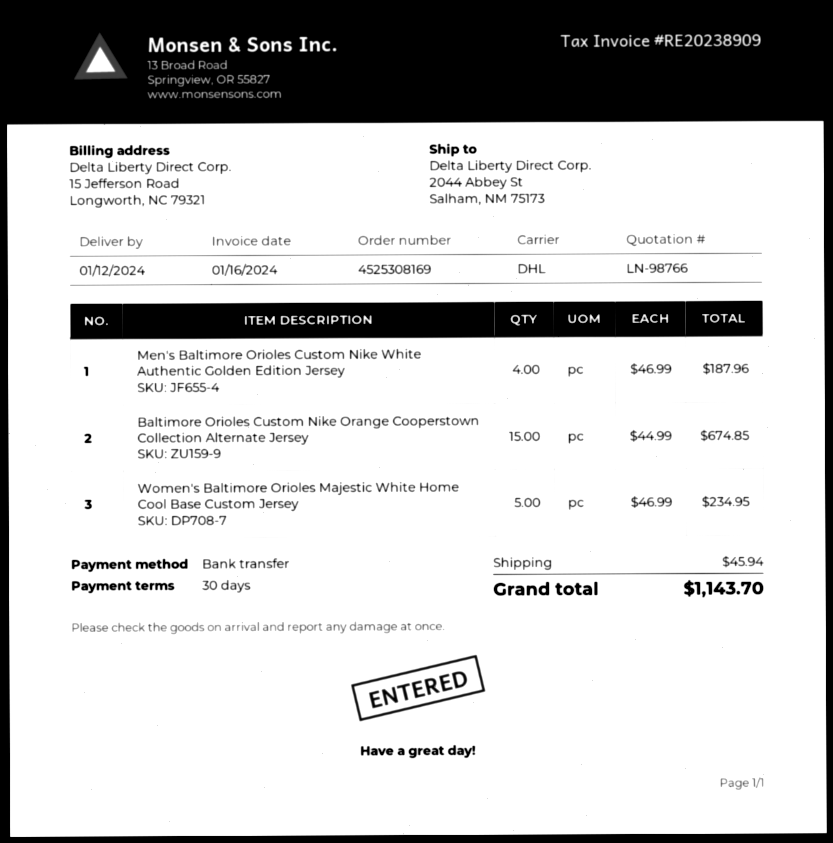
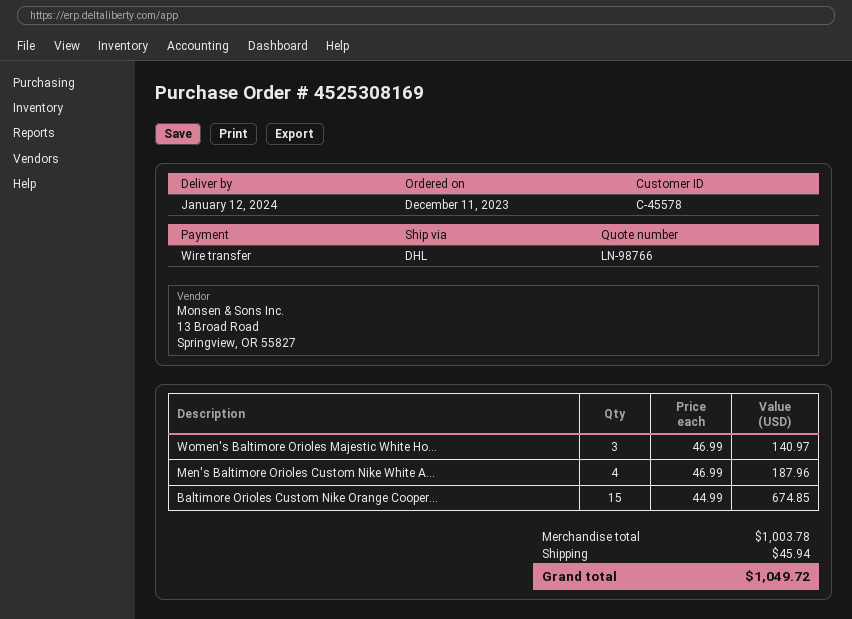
Women's Baltimore Orioles Majestic White Home Cool Base Custom Jersey: 5 x 46.99 = 234.95 -> 3 x 46.99 = 140.97
total: 1143.70 -> 1049.72

